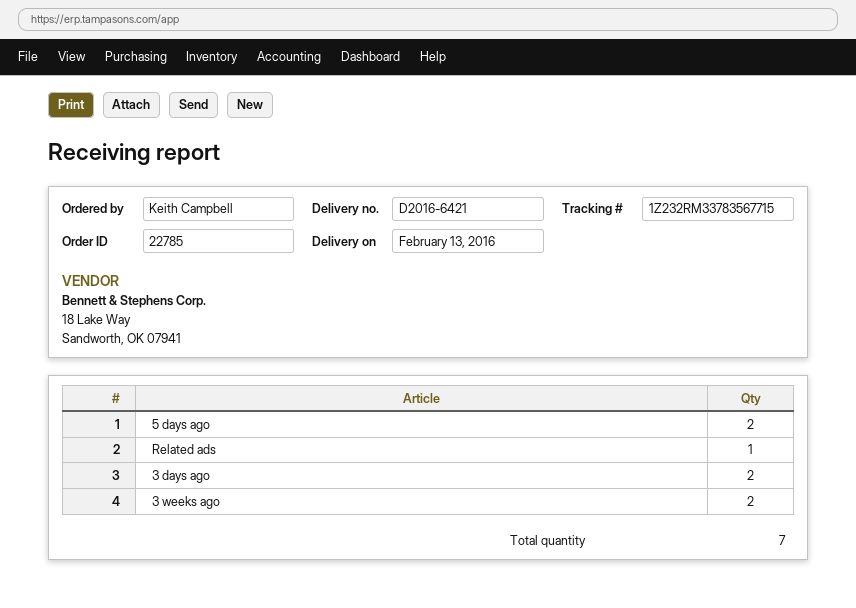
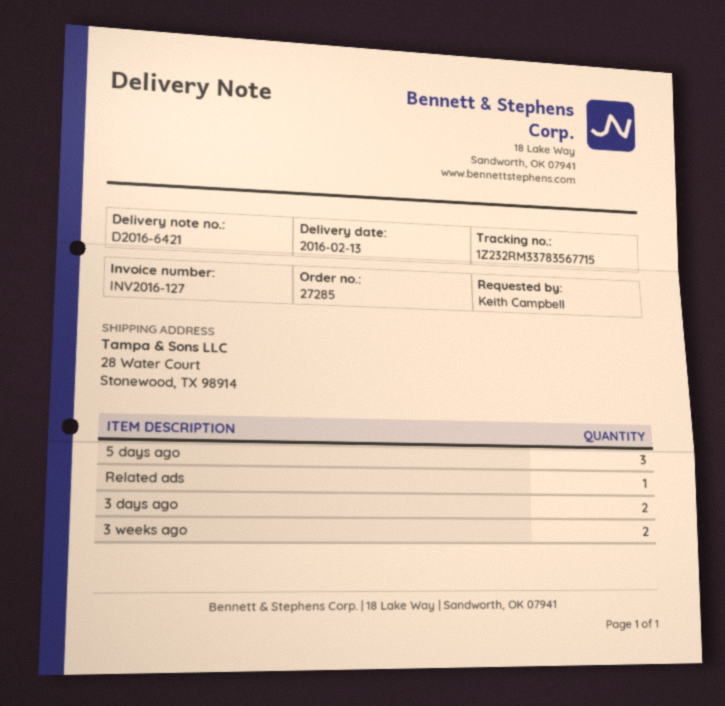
order number: 22785 -> 27285
5 days ago: 2 -> 3

